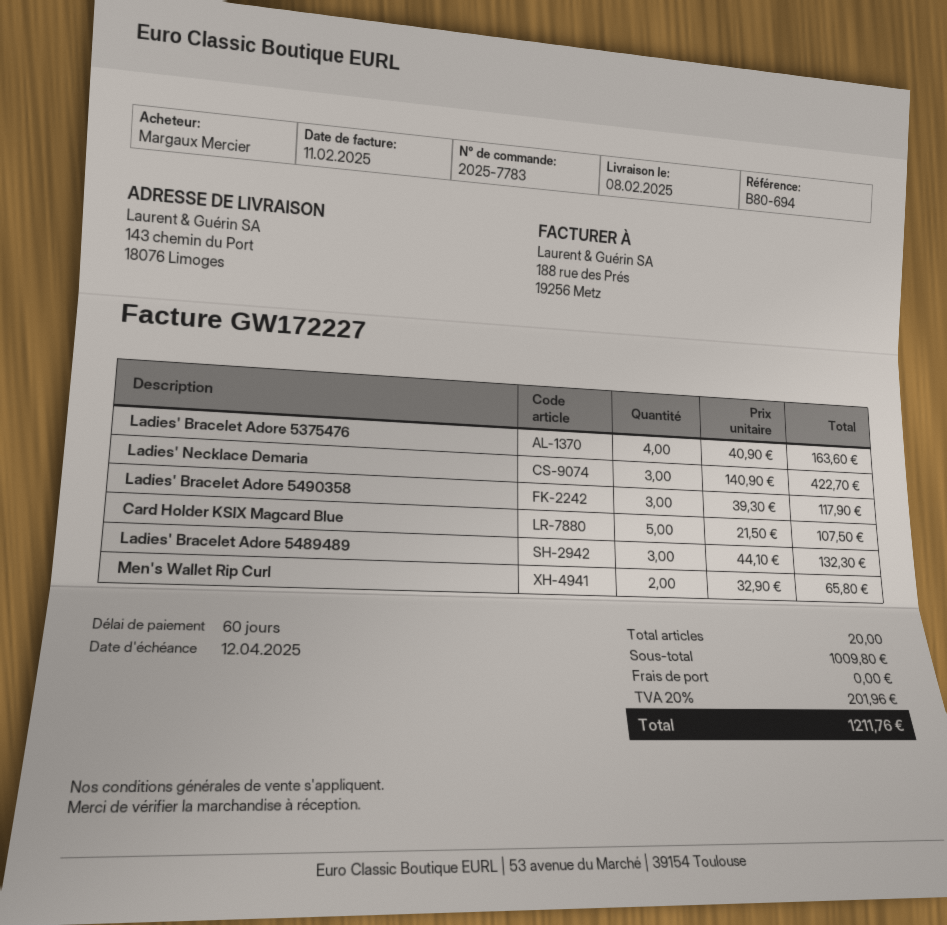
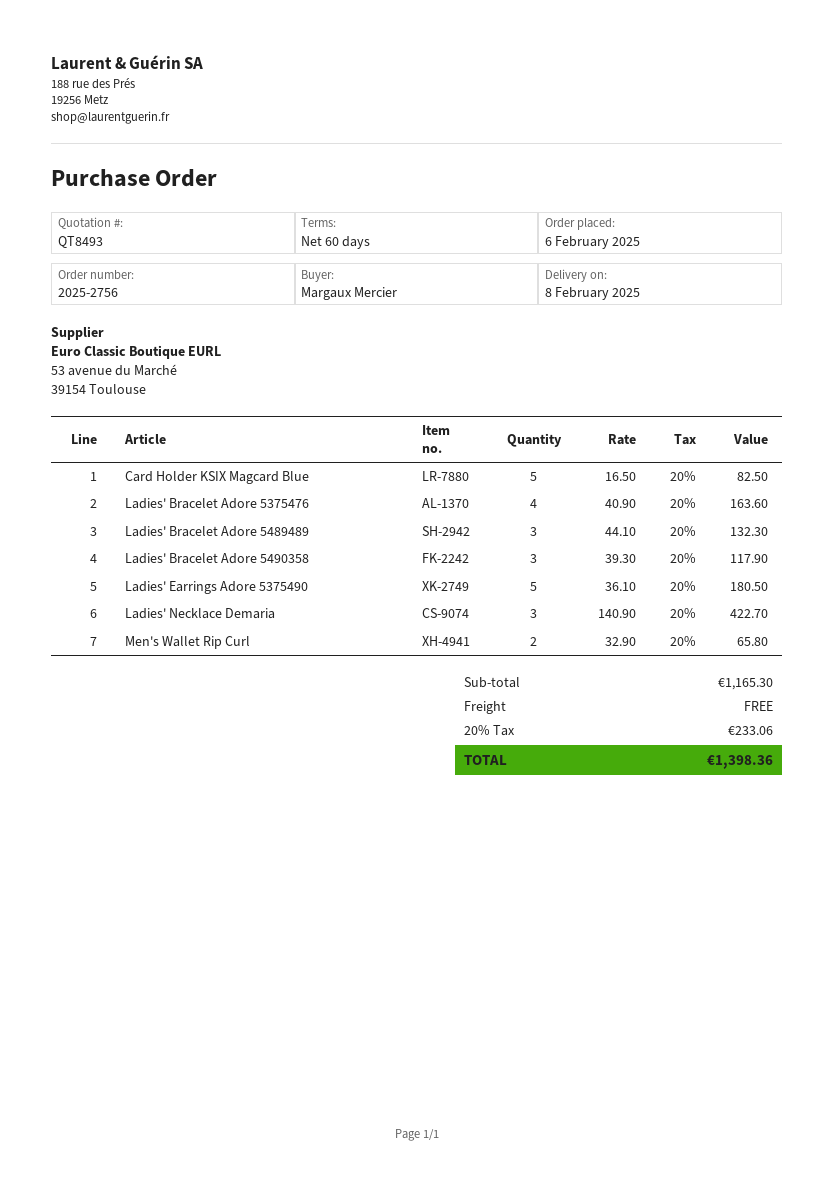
order number: 2025-7783 -> 2025-2756
Card Holder KSIX Magcard Blue: 5 x 21.50 = 107.50 -> 5 x 16.50 = 82.50
Ladies' Earrings Adore 5375490: none -> 5 x 36.10 = 180.50
subtotal: 1009.80 -> 1165.30
tax: 20% = 201.96 -> 20% = 233.06
total: 1211.76 -> 1398.36

